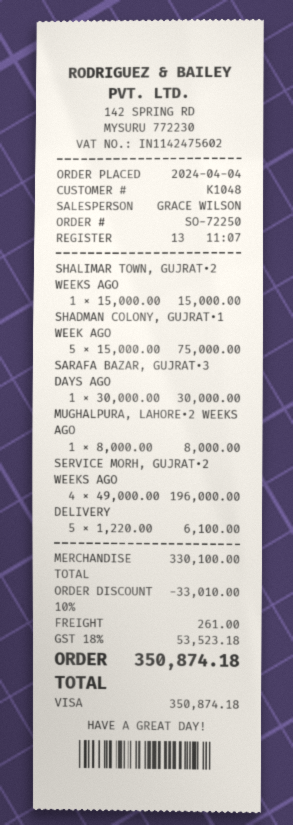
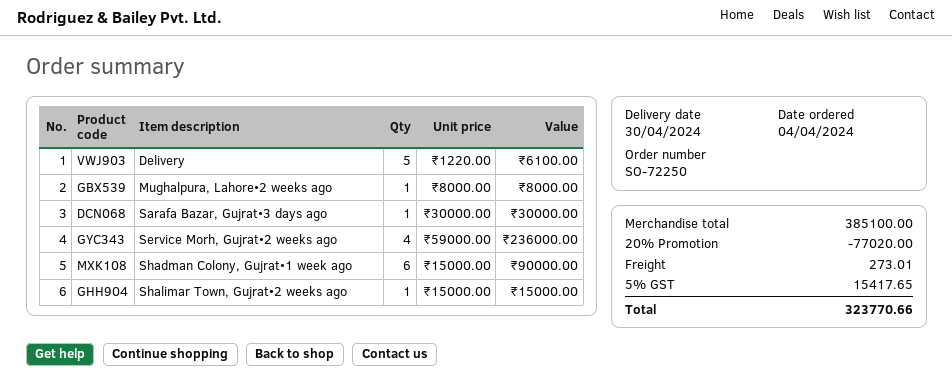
SHADMAN COLONY, GUJRAT•1 WEEK AGO: 5 x 15000.00 = 75000.00 -> 6 x 15000.00 = 90000.00
SERVICE MORH, GUJRAT•2 WEEKS AGO: 4 x 49000.00 = 196000.00 -> 4 x 59000.00 = 236000.00
subtotal: 330100.00 -> 385100.00
discount: 10% = 33010.00 -> 20% = 77020.00
shipping: 261.00 -> 273.01
tax: 18% = 53523.18 -> 5% = 15417.65
total: 350874.18 -> 323770.66

